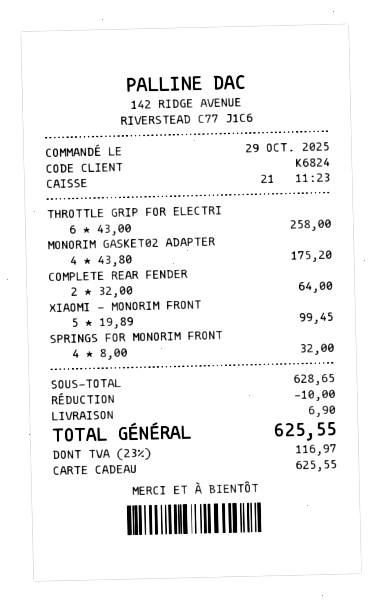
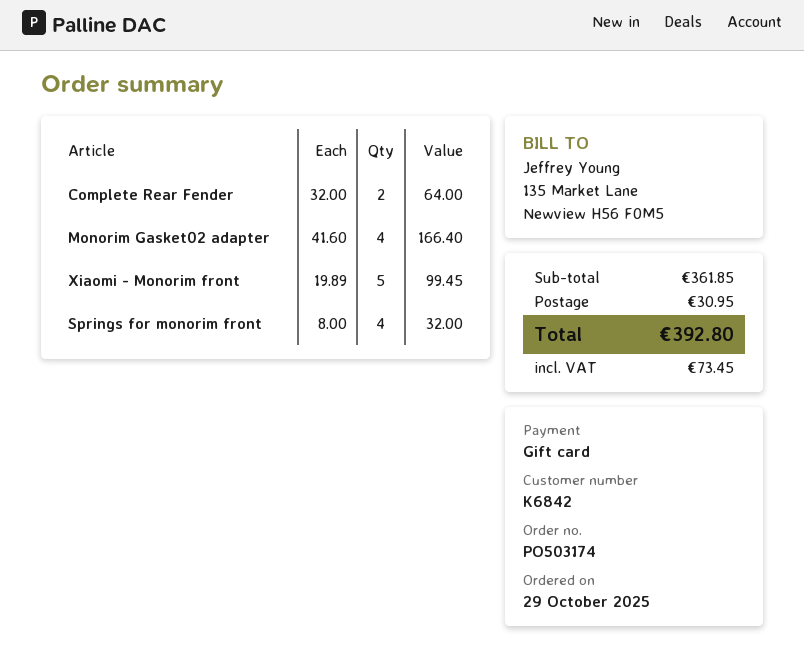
customer number: K6824 -> K6842
THROTTLE GRIP FOR ELECTRI: 6 x 43.00 = 258.00 -> none
MONORIM GASKET02 ADAPTER: 4 x 43.80 = 175.20 -> 4 x 41.60 = 166.40
subtotal: 628.65 -> 361.85
discount: 10.00 -> none
shipping: 6.90 -> 30.95
tax: 116.97 -> 73.45
total: 625.55 -> 392.80

